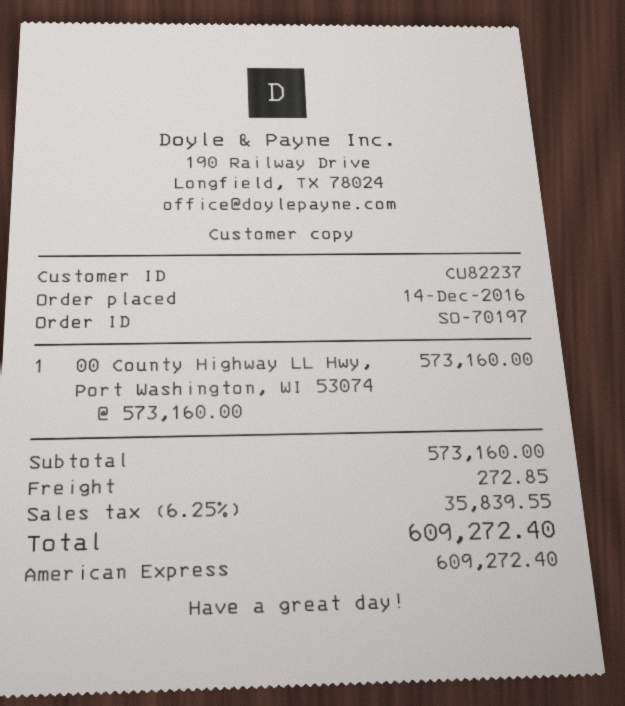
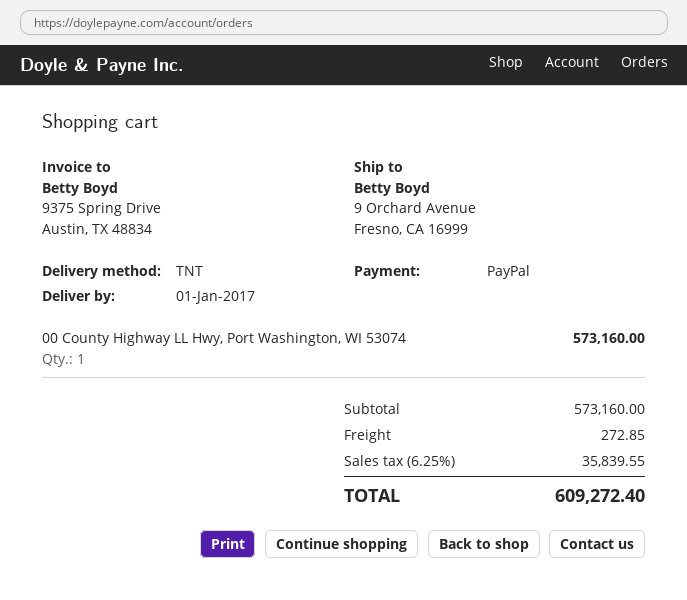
payment method: American Express -> PayPal

